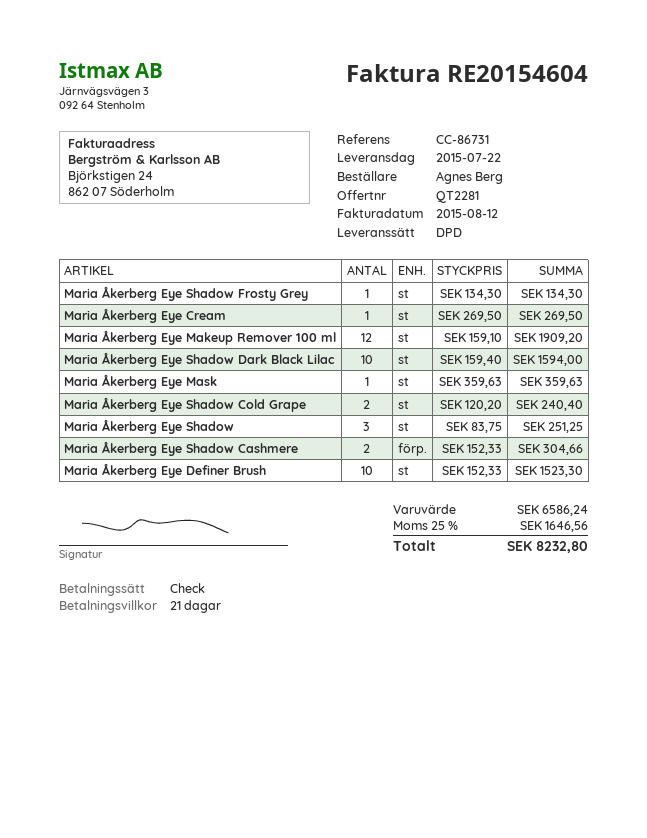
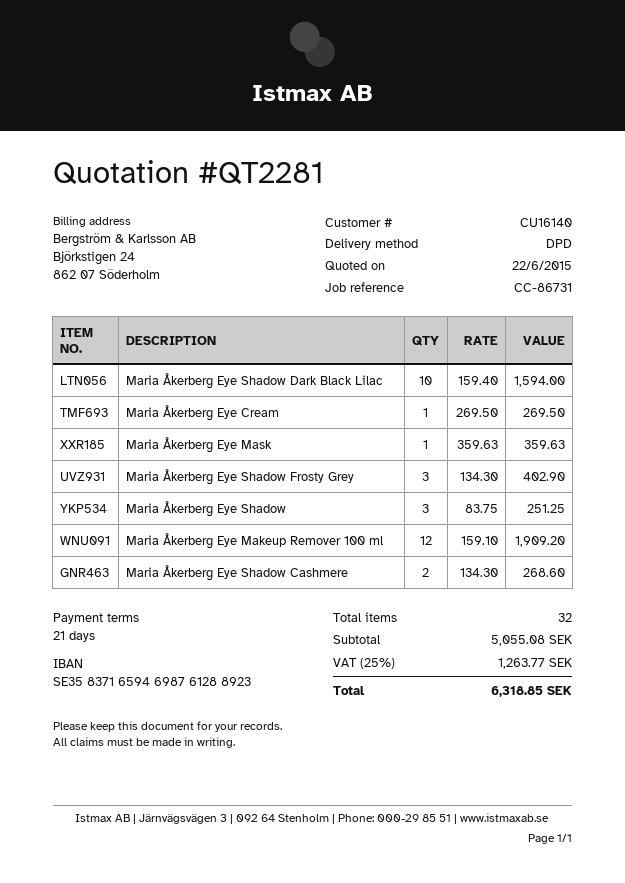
Maria Åkerberg Eye Shadow Frosty Grey: 1 x 134.30 = 134.30 -> 3 x 134.30 = 402.90
Maria Åkerberg Eye Shadow Cold Grape: 2 x 120.20 = 240.40 -> none
Maria Åkerberg Eye Shadow Cashmere: 2 x 152.33 = 304.66 -> 2 x 134.30 = 268.60
Maria Åkerberg Eye Definer Brush: 10 x 152.33 = 1523.30 -> none
subtotal: 6586.24 -> 5055.08
tax: 25% = 1646.56 -> 25% = 1263.77
total: 8232.80 -> 6318.85

